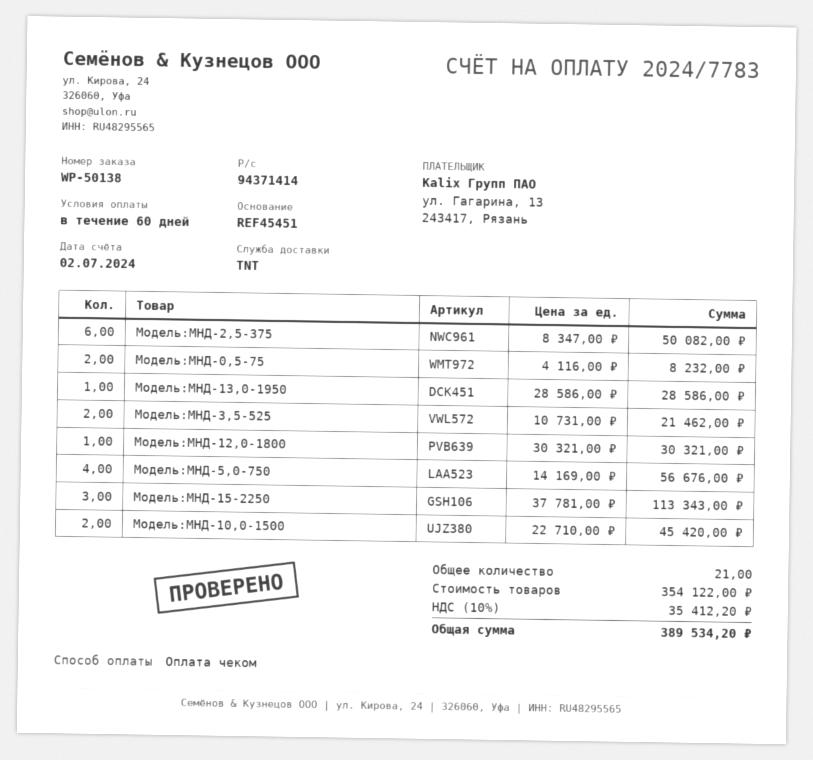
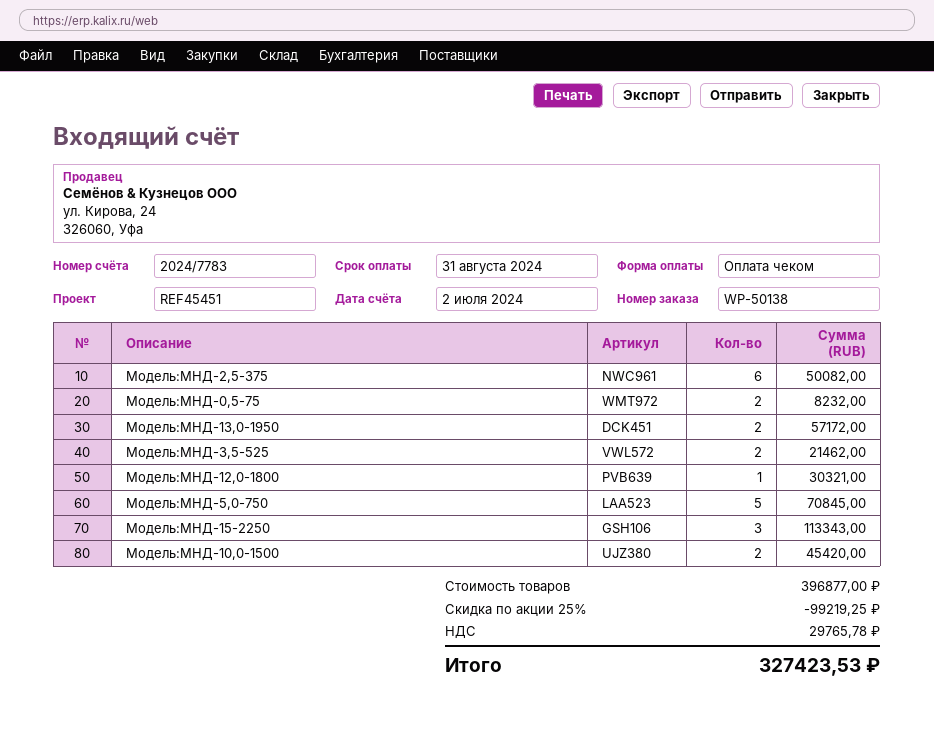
Модель:МНД-13,0-1950: 1 for 28586.00 -> 2 for 57172.00
Модель:МНД-5,0-750: 4 for 56676.00 -> 5 for 70845.00
subtotal: 354122.00 -> 396877.00
discount: none -> 25% = 99219.25
tax: 35412.20 -> 29765.78
total: 389534.20 -> 327423.53

